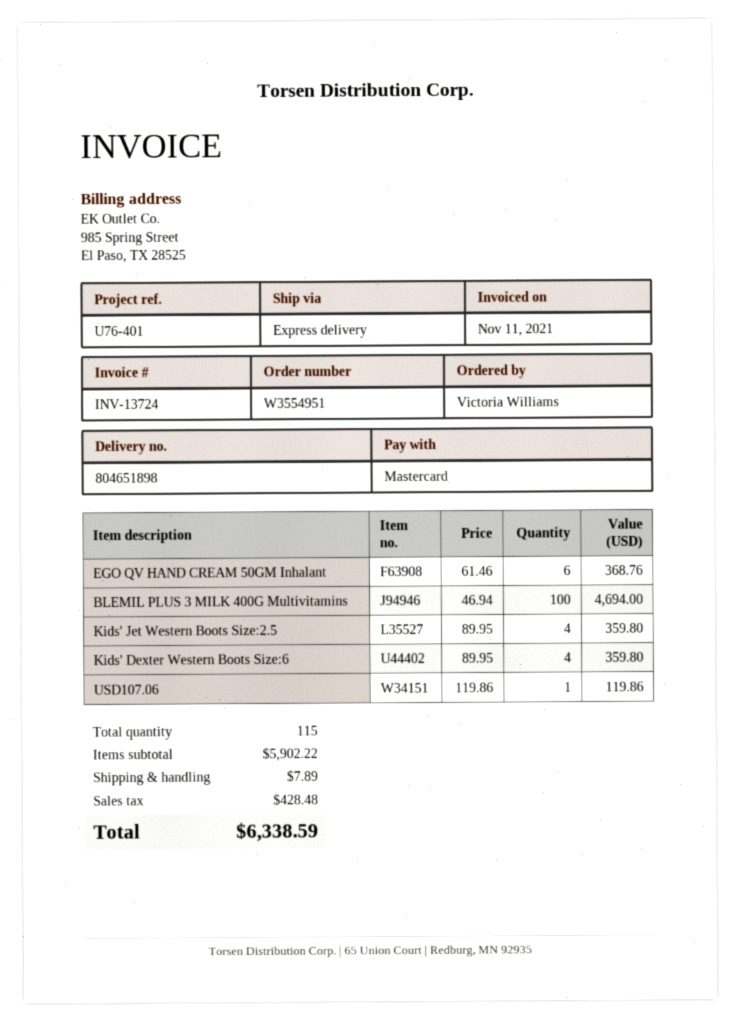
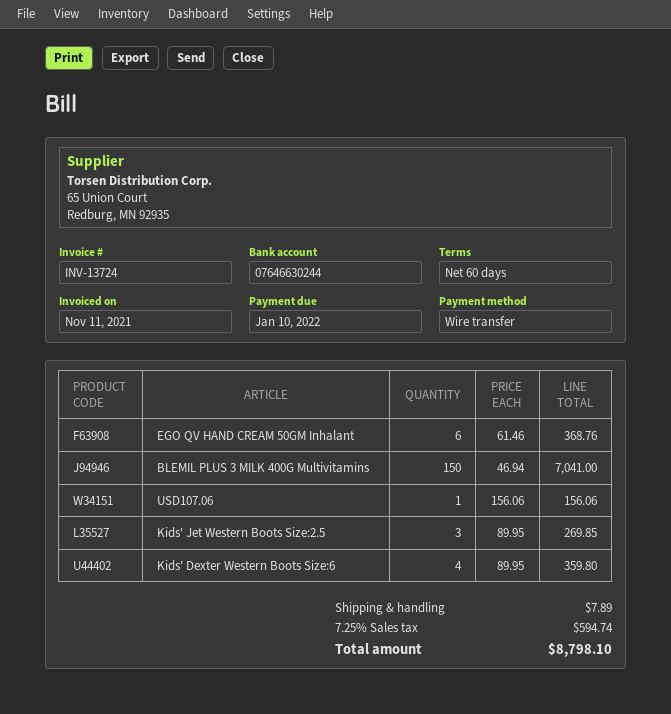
payment method: Mastercard -> bank transfer
BLEMIL PLUS 3 MILK 400G Multivitamins: 100 x 46.94 = 4694.00 -> 150 x 46.94 = 7041.00
Kids' Jet Western Boots Size:2.5: 4 x 89.95 = 359.80 -> 3 x 89.95 = 269.85
USD107.06: 1 x 119.86 = 119.86 -> 1 x 156.06 = 156.06
tax: 428.48 -> 594.74
total: 6338.59 -> 8798.10

